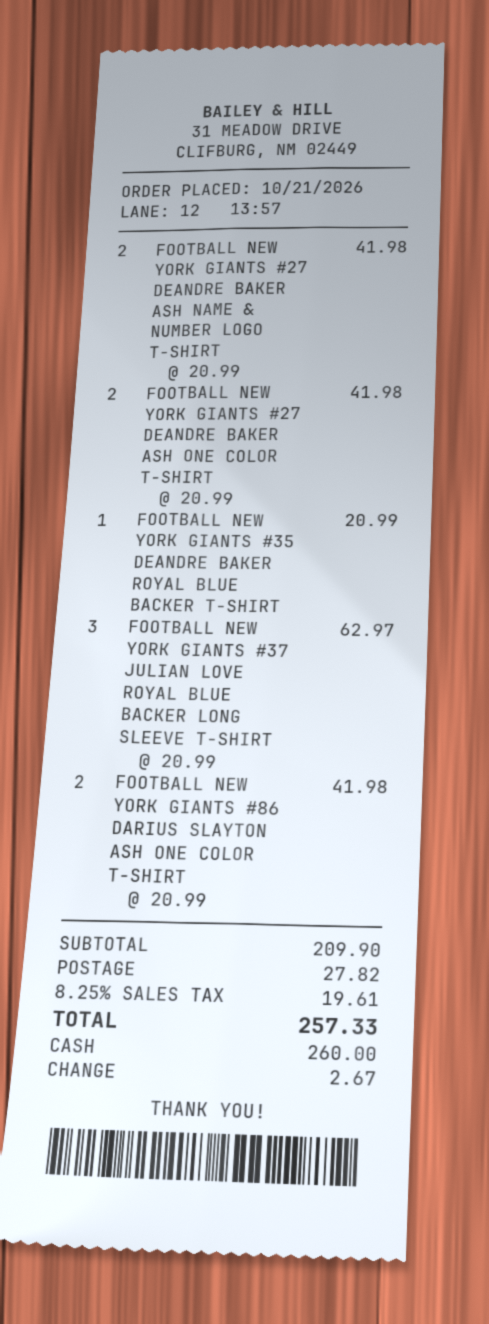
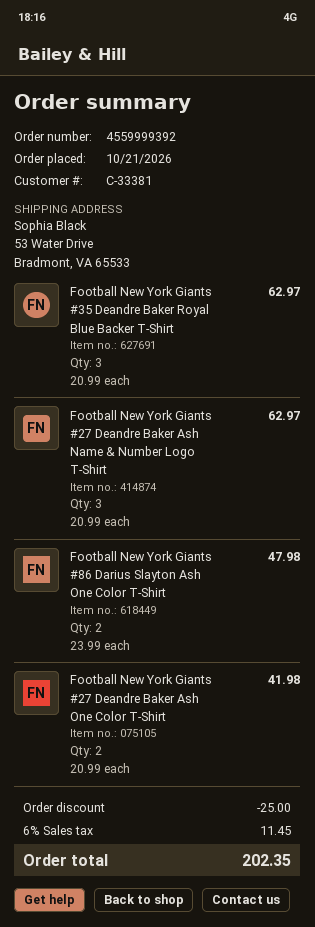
FOOTBALL NEW YORK GIANTS #27 DEANDRE BAKER ASH NAME & NUMBER LOGO T-SHIRT: 2 x 20.99 = 41.98 -> 3 x 20.99 = 62.97
FOOTBALL NEW YORK GIANTS #35 DEANDRE BAKER ROYAL BLUE BACKER T-SHIRT: 1 x 20.99 = 20.99 -> 3 x 20.99 = 62.97
FOOTBALL NEW YORK GIANTS #37 JULIAN LOVE ROYAL BLUE BACKER LONG SLEEVE T-SHIRT: 3 x 20.99 = 62.97 -> none
FOOTBALL NEW YORK GIANTS #86 DARIUS SLAYTON ASH ONE COLOR T-SHIRT: 2 x 20.99 = 41.98 -> 2 x 23.99 = 47.98
discount: none -> 25.00
shipping: 27.82 -> none
tax: 8.25% = 19.61 -> 6% = 11.45
total: 257.33 -> 202.35

